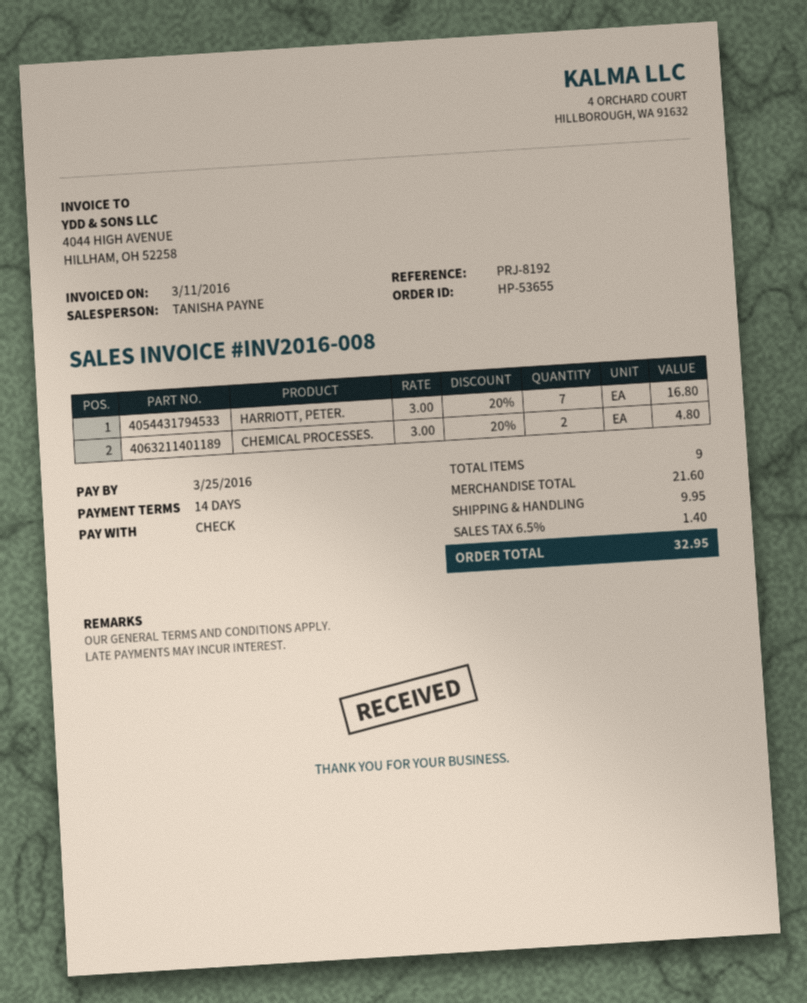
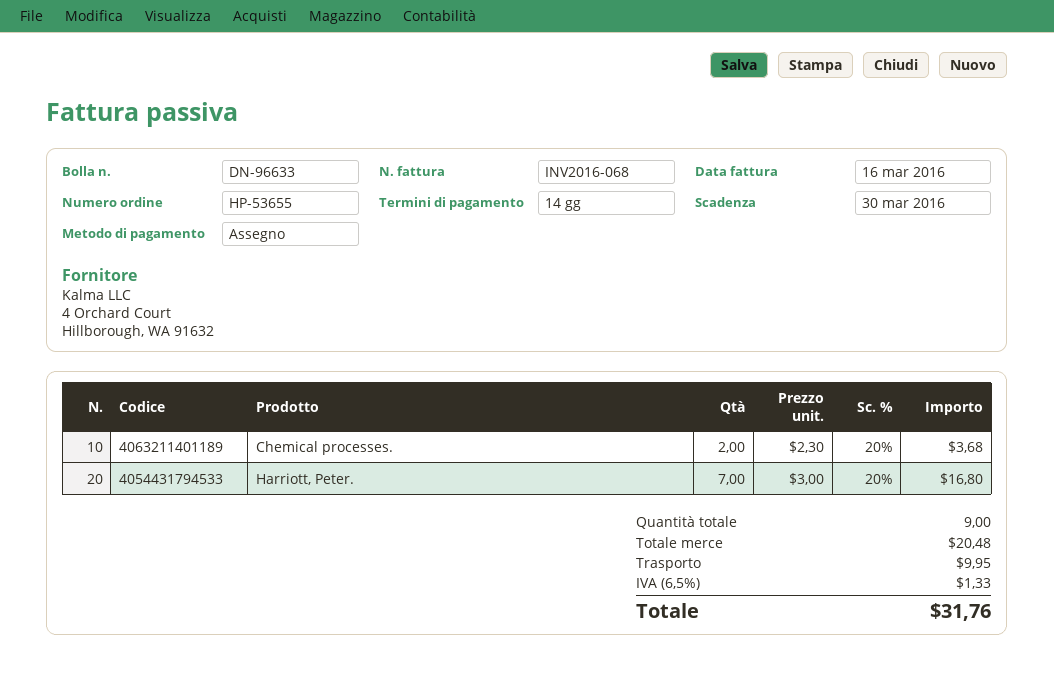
invoice number: INV2016-008 -> INV2016-068
invoice date: 2016-03-11 -> 2016-03-16
due date: 2016-03-25 -> 2016-03-30
CHEMICAL PROCESSES.: 2 x 3.00 - 20% = 4.80 -> 2 x 2.30 - 20% = 3.68
subtotal: 21.60 -> 20.48
tax: 6.5% = 1.40 -> 6.5% = 1.33
total: 32.95 -> 31.76

